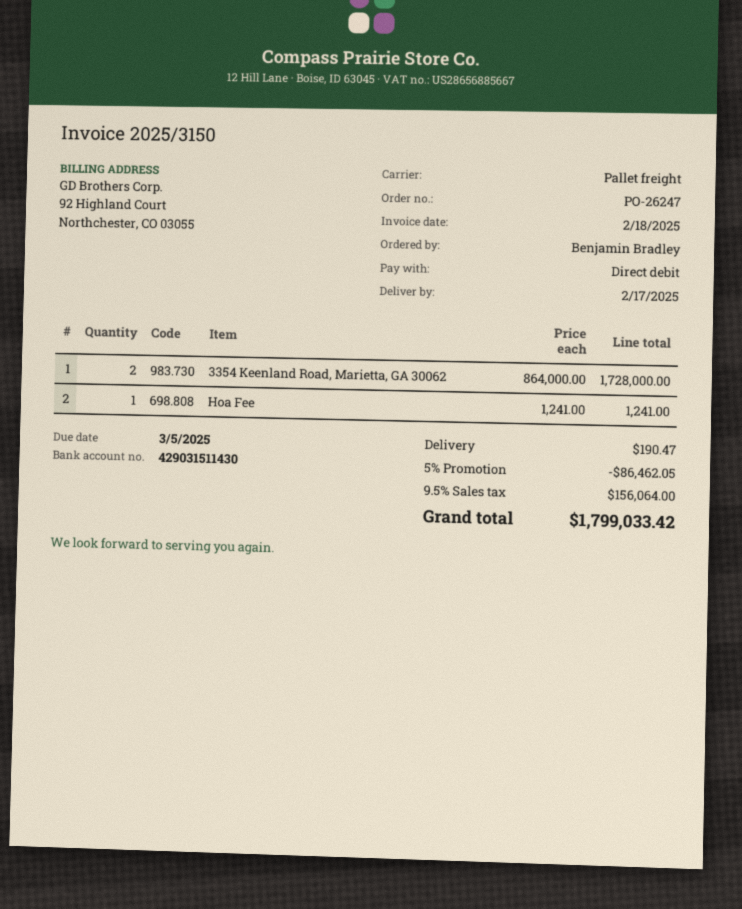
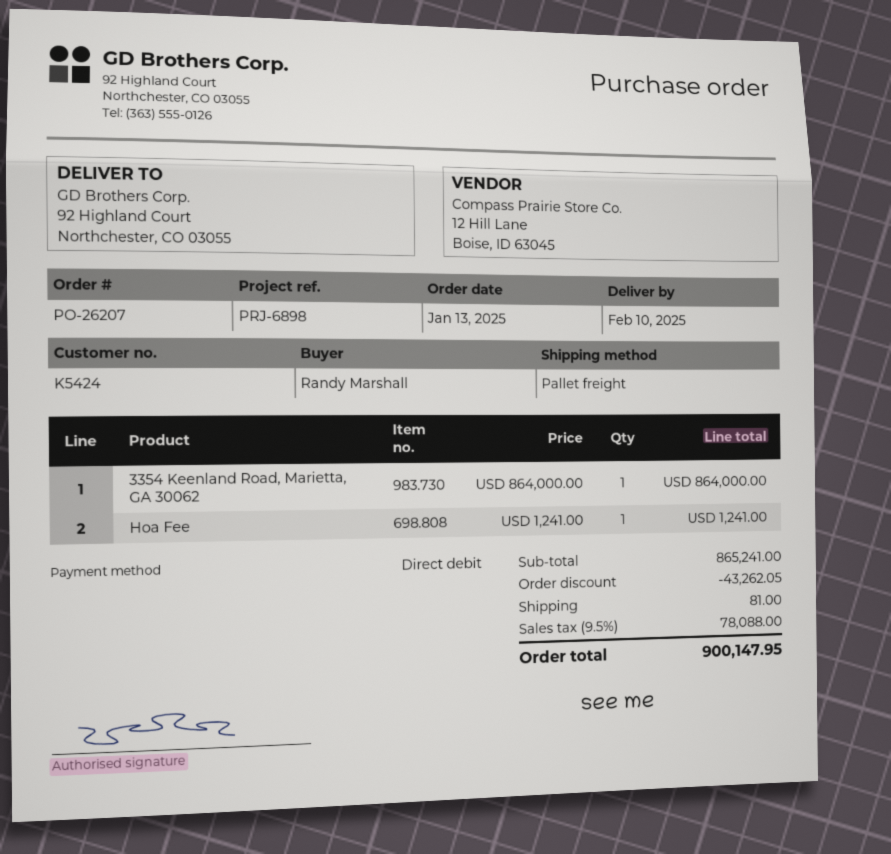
order number: PO-26247 -> PO-26207
delivery date: 2025-02-17 -> 2025-02-10
ordered by: Benjamin Bradley -> Randy Marshall
3354 Keenland Road, Marietta, GA 30062: 2 x 864000.00 = 1728000.00 -> 1 x 864000.00 = 864000.00
discount: 86462.05 -> 43262.05
shipping: 190.47 -> 81.00
tax: 9.5% = 156064.00 -> 9.5% = 78088.00
total: 1799033.42 -> 900147.95

